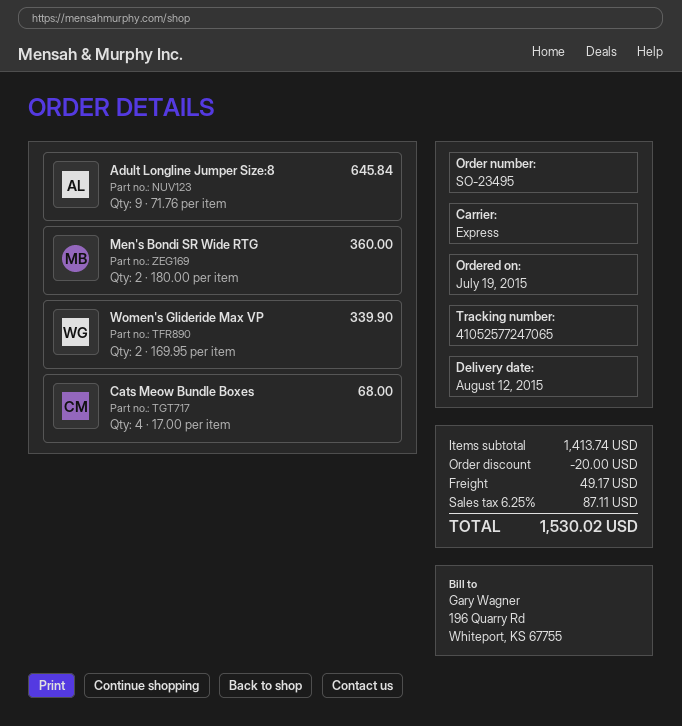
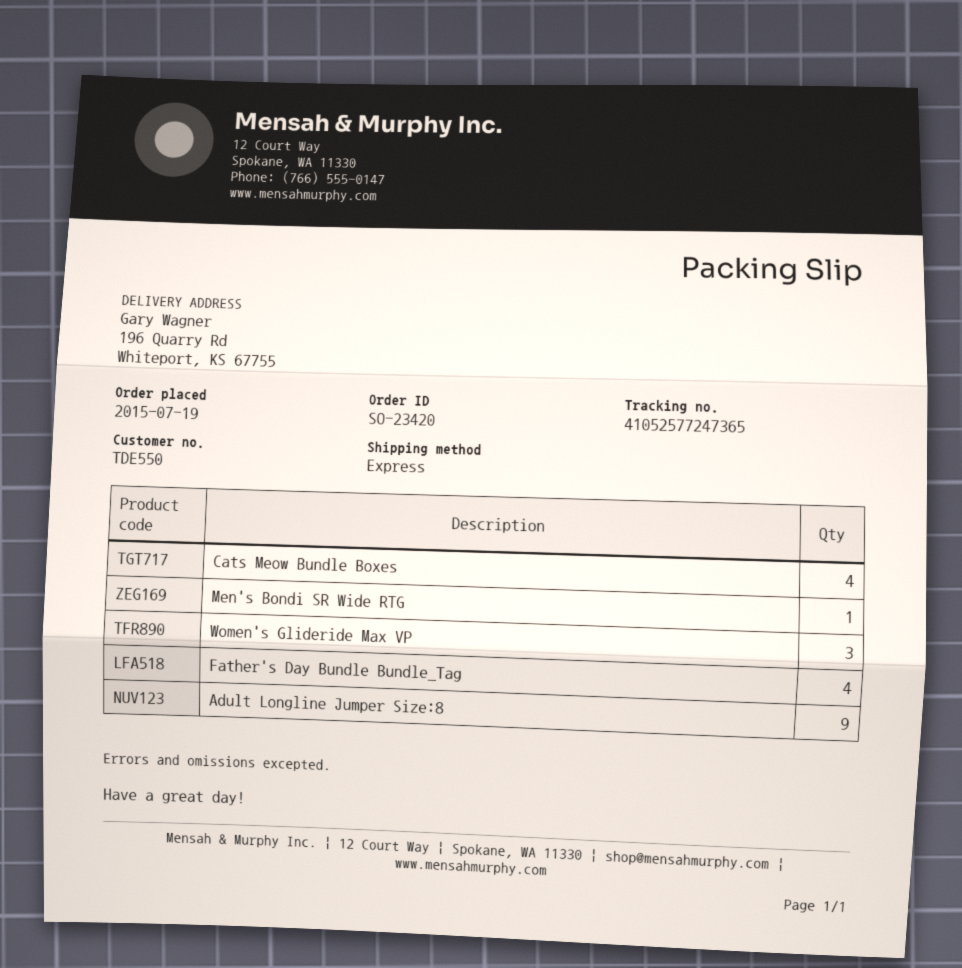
order number: SO-23495 -> SO-23420
tracking number: 41052577247065 -> 41052577247365
Men's Bondi SR Wide RTG: 2 -> 1
Women's Glideride Max VP: 2 -> 3
Father's Day Bundle Bundle_Tag: none -> 4

